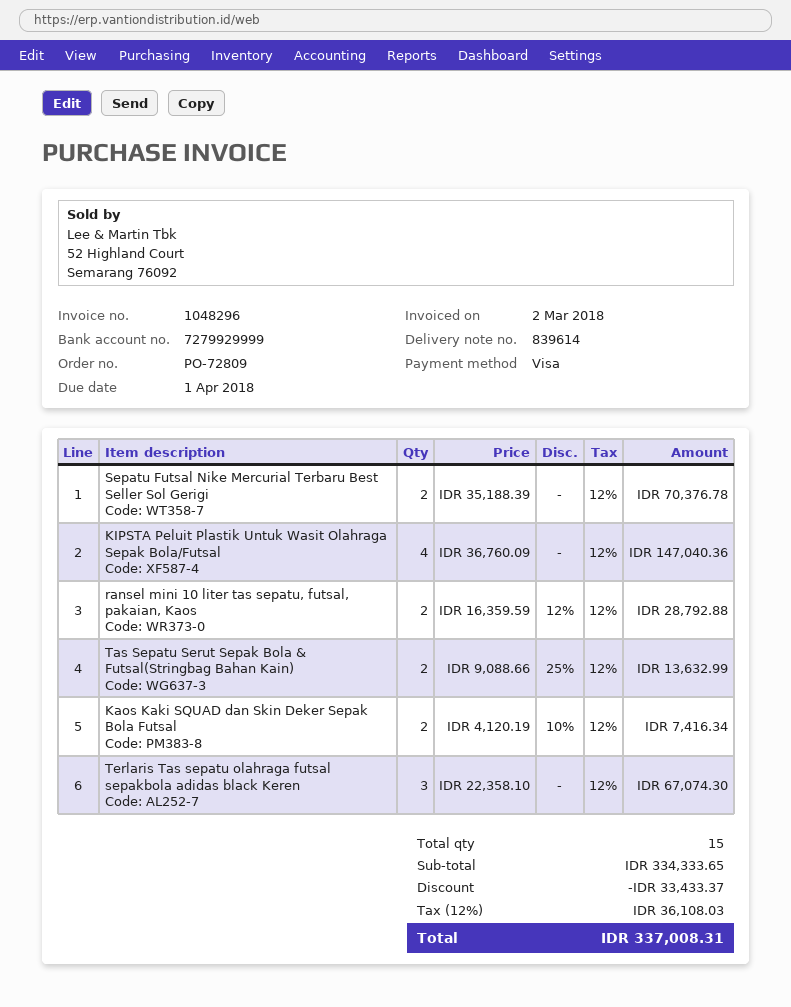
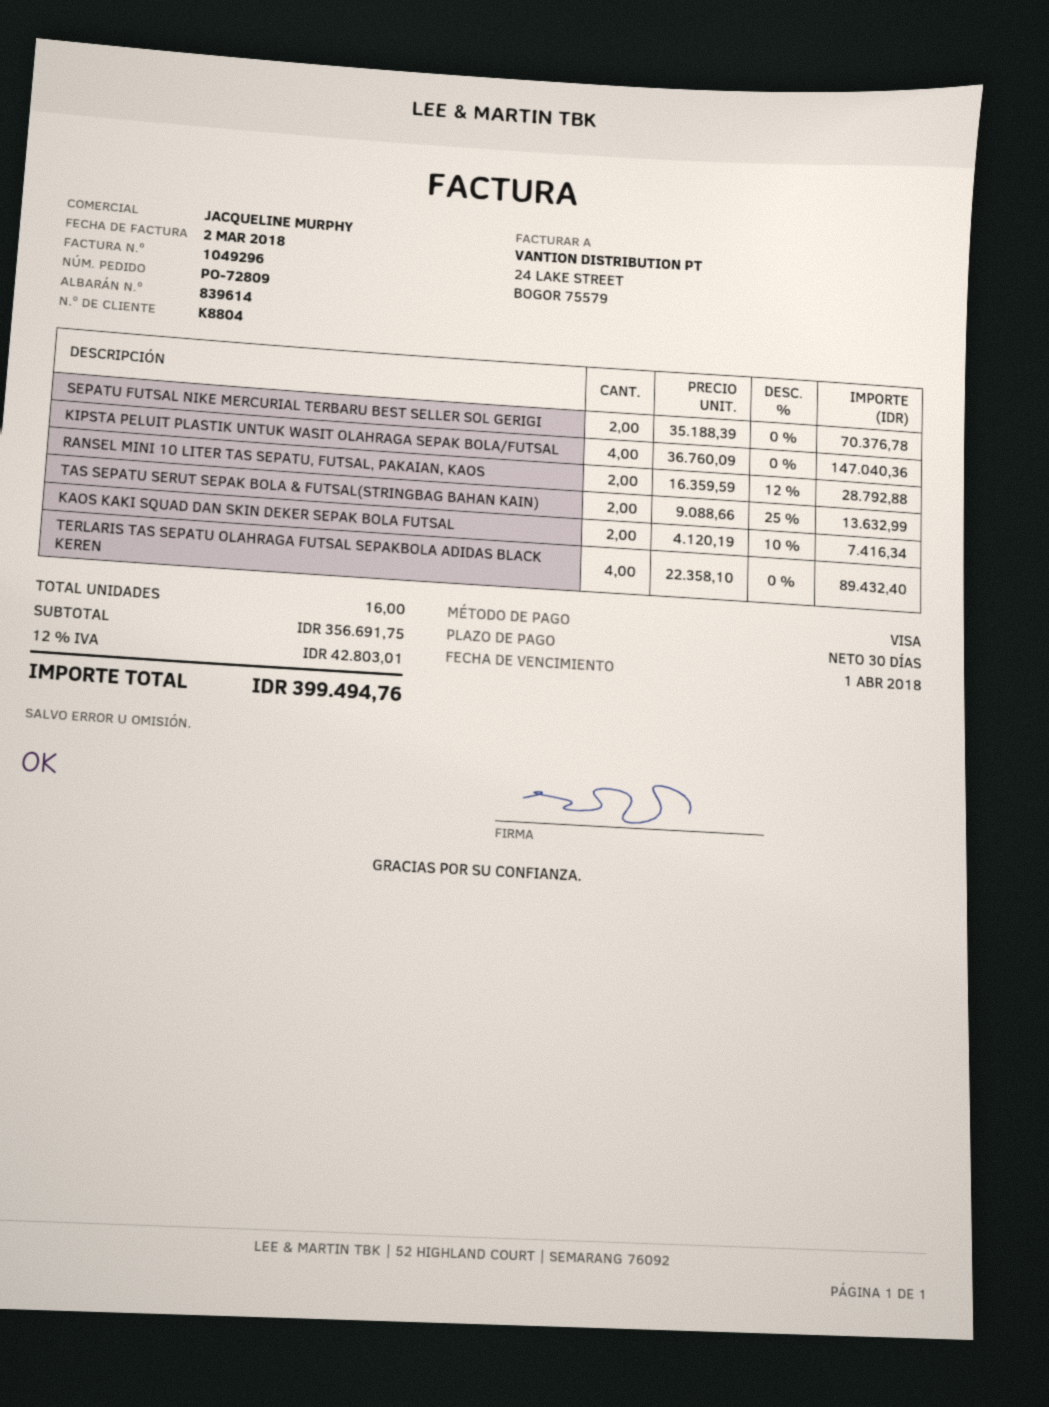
invoice number: 1048296 -> 1049296
Terlaris Tas sepatu olahraga futsal sepakbola adidas black Keren: 3 x 22358.10 = 67074.30 -> 4 x 22358.10 = 89432.40
total quantity: 15 -> 16
subtotal: 334333.65 -> 356691.75
discount: 33433.37 -> none
tax: 12% = 36108.03 -> 12% = 42803.01
total: 337008.31 -> 399494.76

